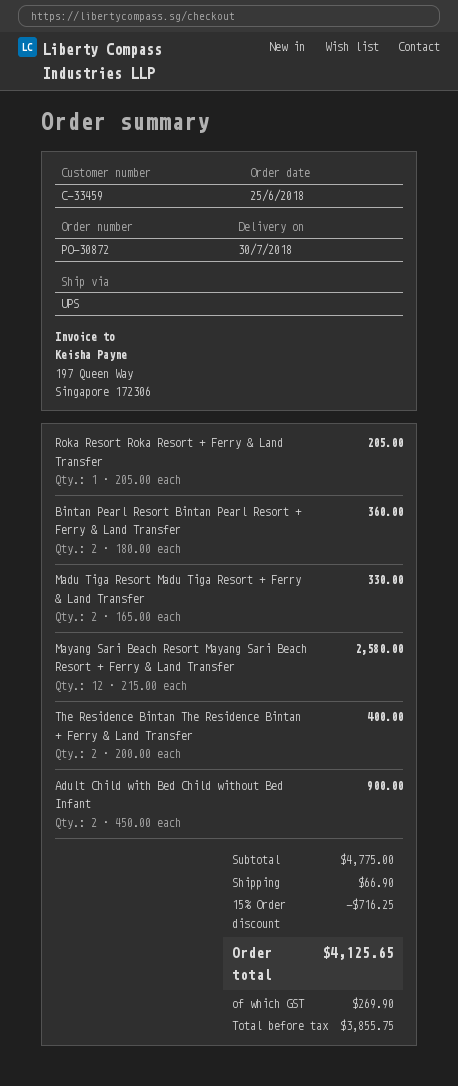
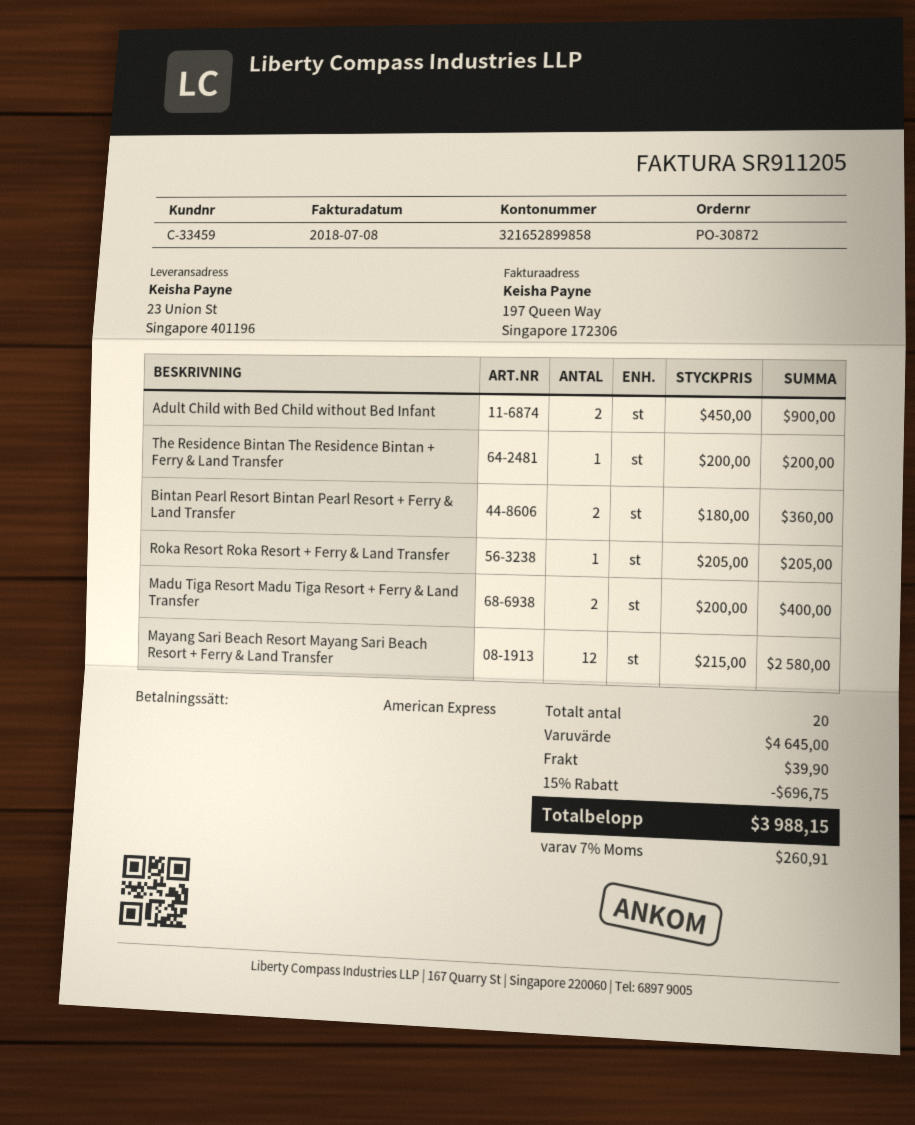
Madu Tiga Resort Madu Tiga Resort + Ferry & Land Transfer: 2 x 165.00 = 330.00 -> 2 x 200.00 = 400.00
The Residence Bintan The Residence Bintan + Ferry & Land Transfer: 2 x 200.00 = 400.00 -> 1 x 200.00 = 200.00
subtotal: 4775.00 -> 4645.00
discount: 15% = 716.25 -> 15% = 696.75
shipping: 66.90 -> 39.90
tax: 269.90 -> 260.91
total: 4125.65 -> 3988.15

